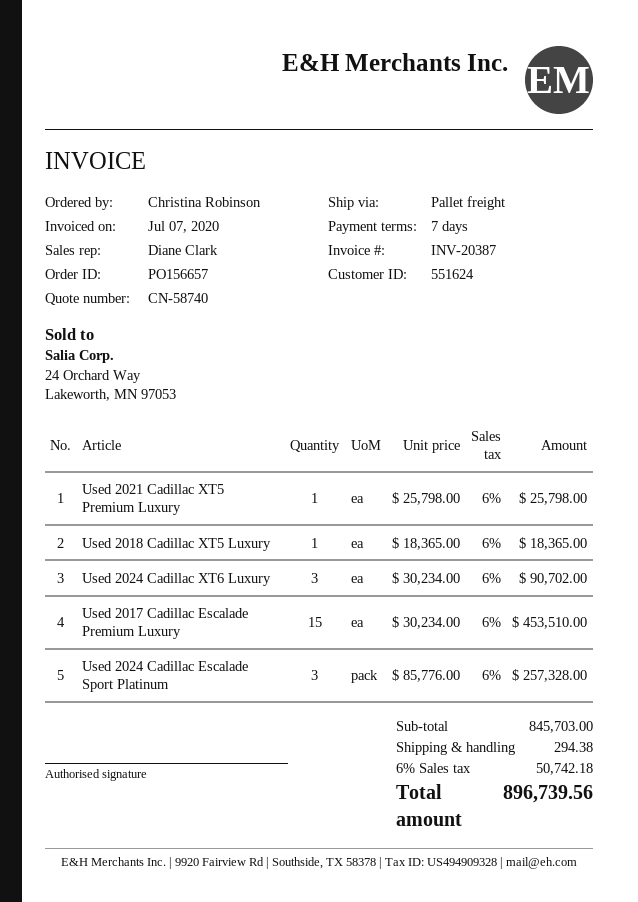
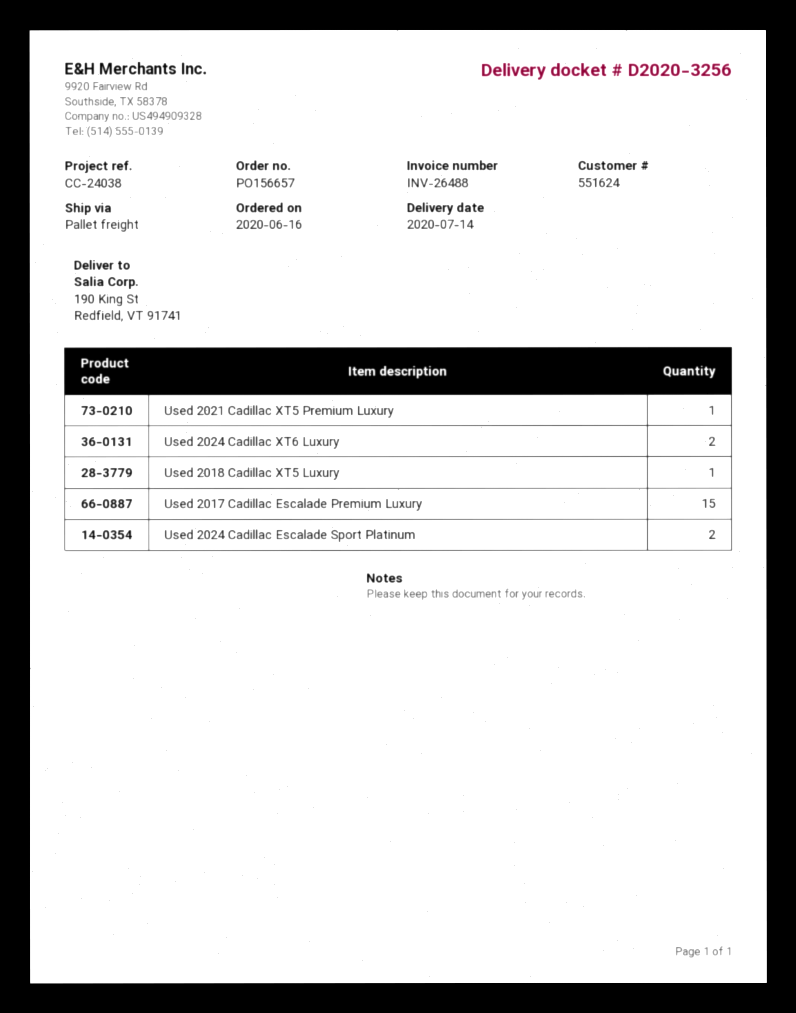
invoice number: INV-20387 -> INV-26488
Used 2024 Cadillac XT6 Luxury: 3 -> 2
Used 2024 Cadillac Escalade Sport Platinum: 3 -> 2

